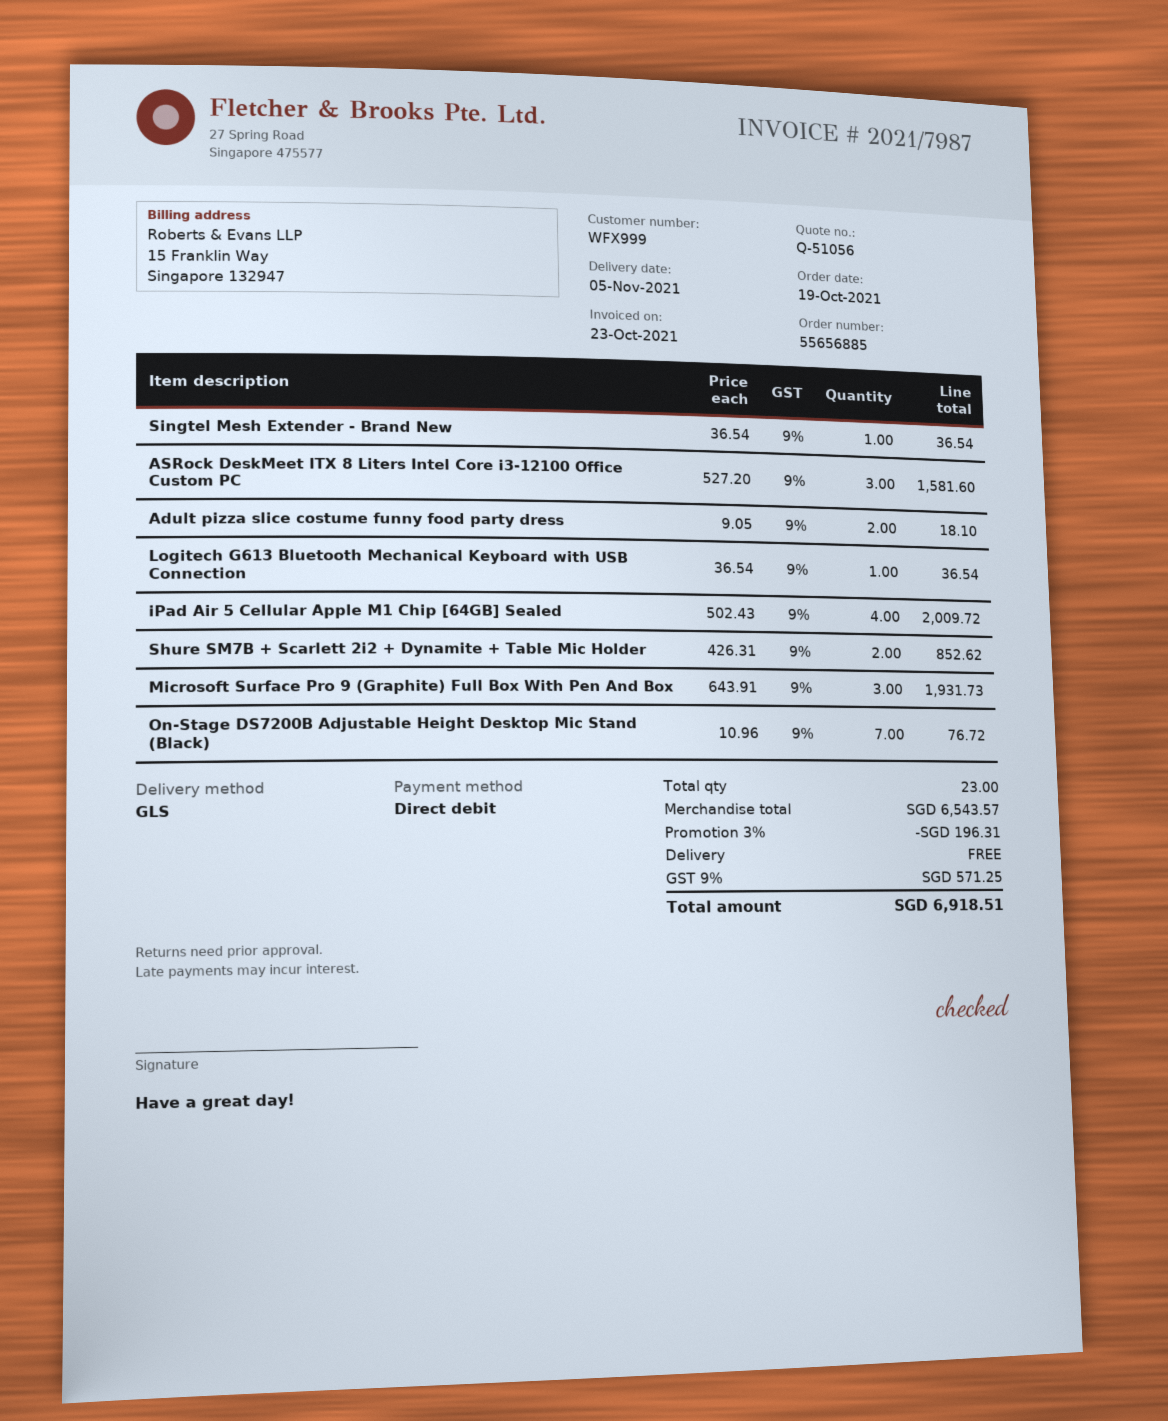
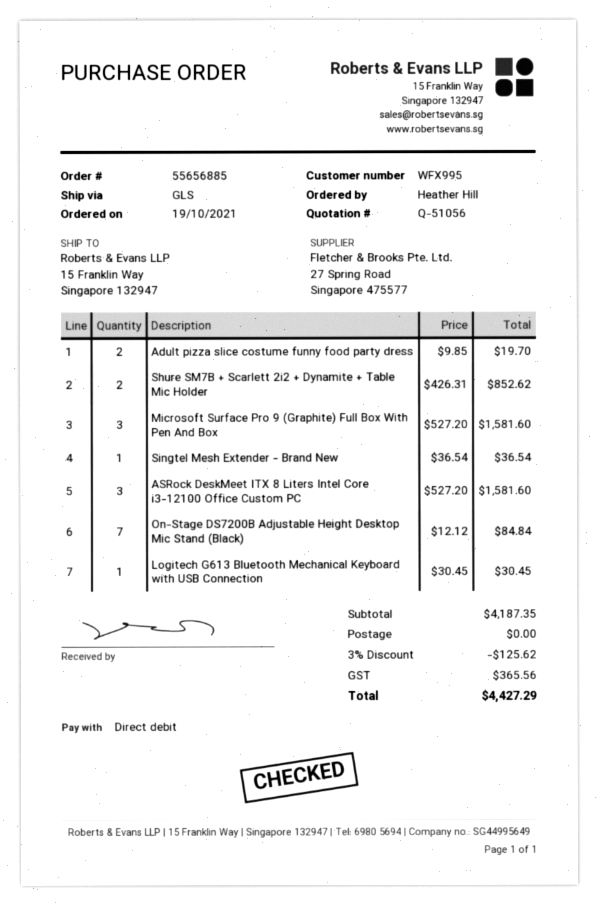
customer number: WFX999 -> WFX995
Adult pizza slice costume funny food party dress: 2 x 9.05 = 18.10 -> 2 x 9.85 = 19.70
Logitech G613 Bluetooth Mechanical Keyboard with USB Connection: 1 x 36.54 = 36.54 -> 1 x 30.45 = 30.45
iPad Air 5 Cellular Apple M1 Chip [64GB] Sealed: 4 x 502.43 = 2009.72 -> none
Microsoft Surface Pro 9 (Graphite) Full Box With Pen And Box: 3 x 643.91 = 1931.73 -> 3 x 527.20 = 1581.60
On-Stage DS7200B Adjustable Height Desktop Mic Stand (Black): 7 x 10.96 = 76.72 -> 7 x 12.12 = 84.84
subtotal: 6543.57 -> 4187.35
discount: 3% = 196.31 -> 3% = 125.62
tax: 571.25 -> 365.56
total: 6918.51 -> 4427.29

